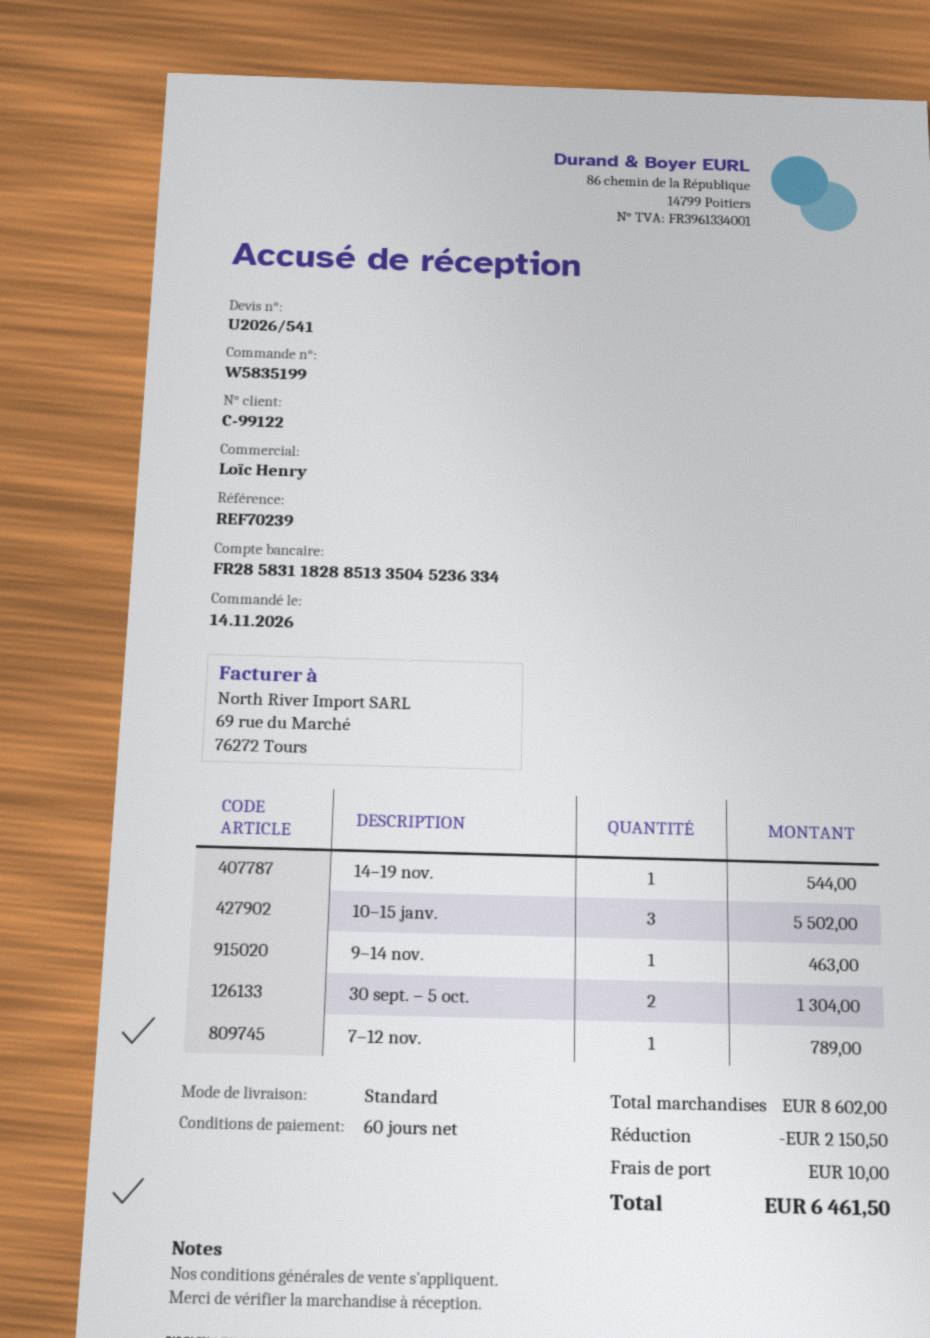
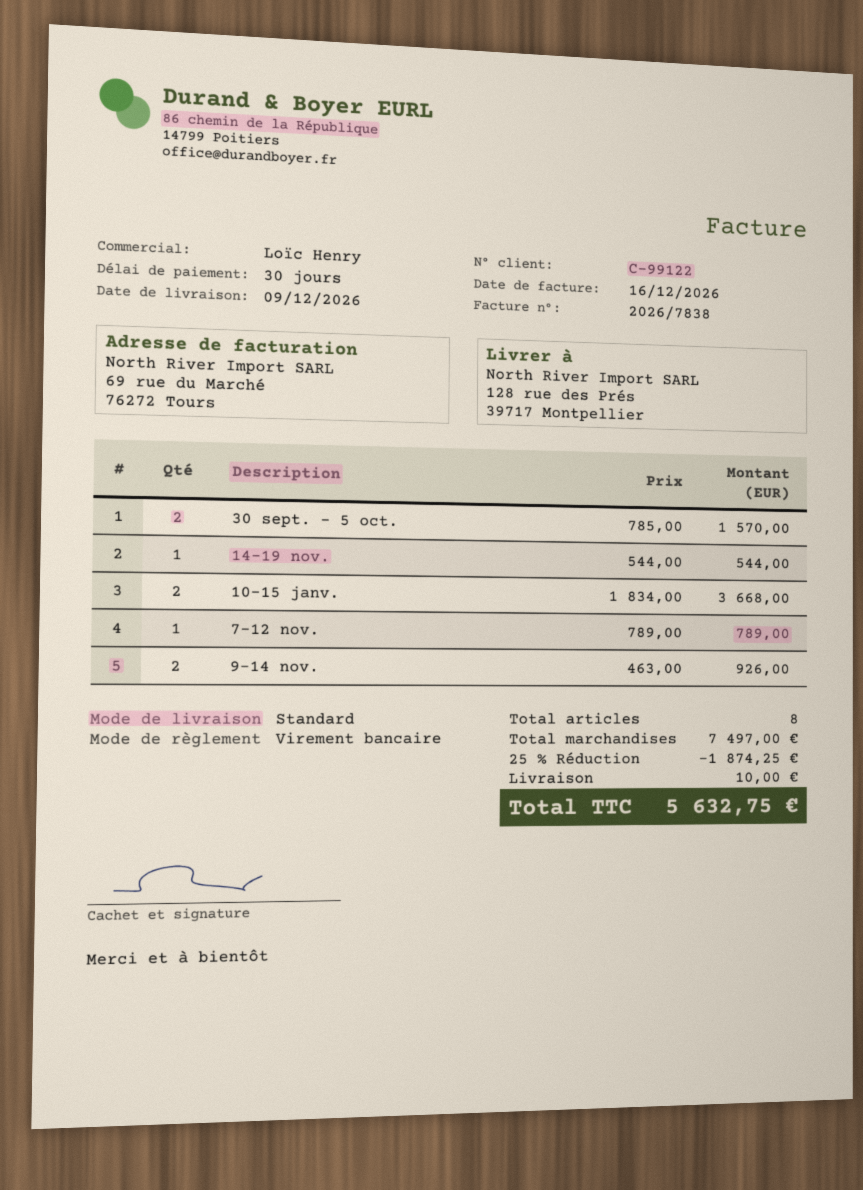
payment terms: 60 days -> 30 days
10–15 janv.: 3 for 5502.00 -> 2 for 3668.00
9–14 nov.: 1 for 463.00 -> 2 for 926.00
30 sept. – 5 oct.: 2 for 1304.00 -> 2 for 1570.00
subtotal: 8602.00 -> 7497.00
discount: 2150.50 -> 1874.25
total: 6461.50 -> 5632.75

